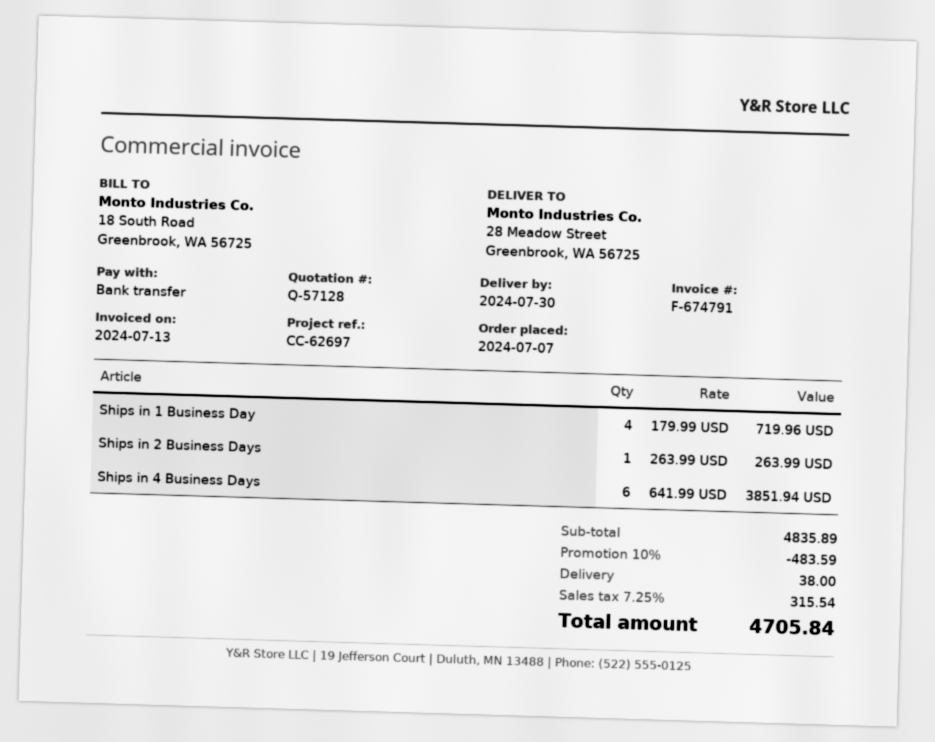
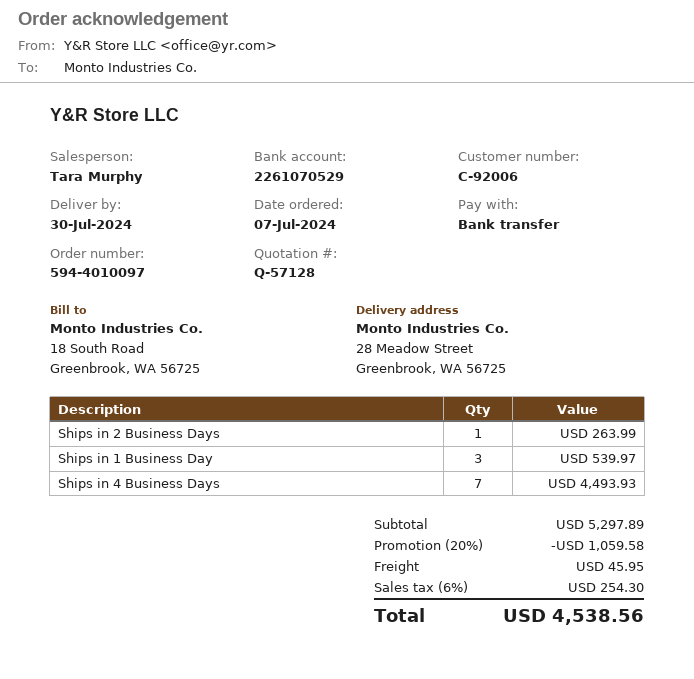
Ships in 1 Business Day: 4 for 719.96 -> 3 for 539.97
Ships in 4 Business Days: 6 for 3851.94 -> 7 for 4493.93
subtotal: 4835.89 -> 5297.89
discount: 10% = 483.59 -> 20% = 1059.58
shipping: 38.00 -> 45.95
tax: 7.25% = 315.54 -> 6% = 254.30
total: 4705.84 -> 4538.56

